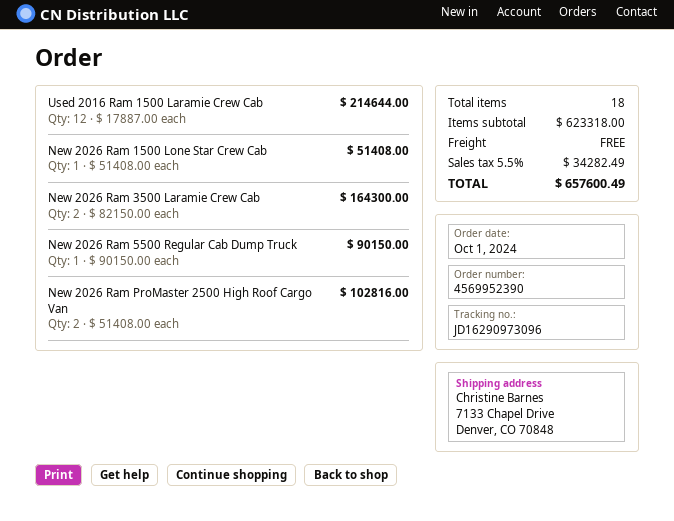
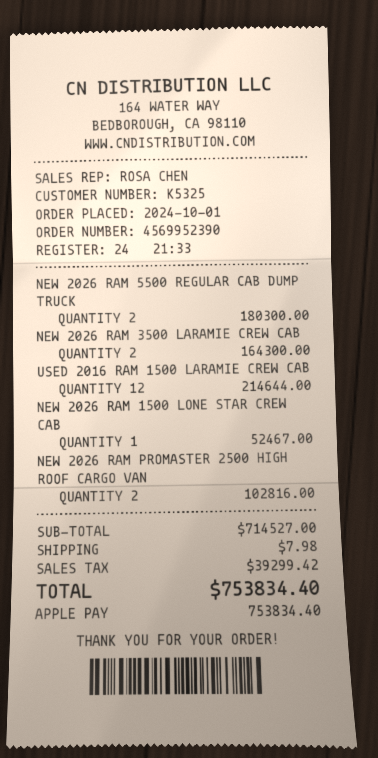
New 2026 Ram 1500 Lone Star Crew Cab: 1 for 51408.00 -> 1 for 52467.00
New 2026 Ram 5500 Regular Cab Dump Truck: 1 for 90150.00 -> 2 for 180300.00
subtotal: 623318.00 -> 714527.00
shipping: 0.00 -> 7.98
tax: 34282.49 -> 39299.42
total: 657600.49 -> 753834.40

